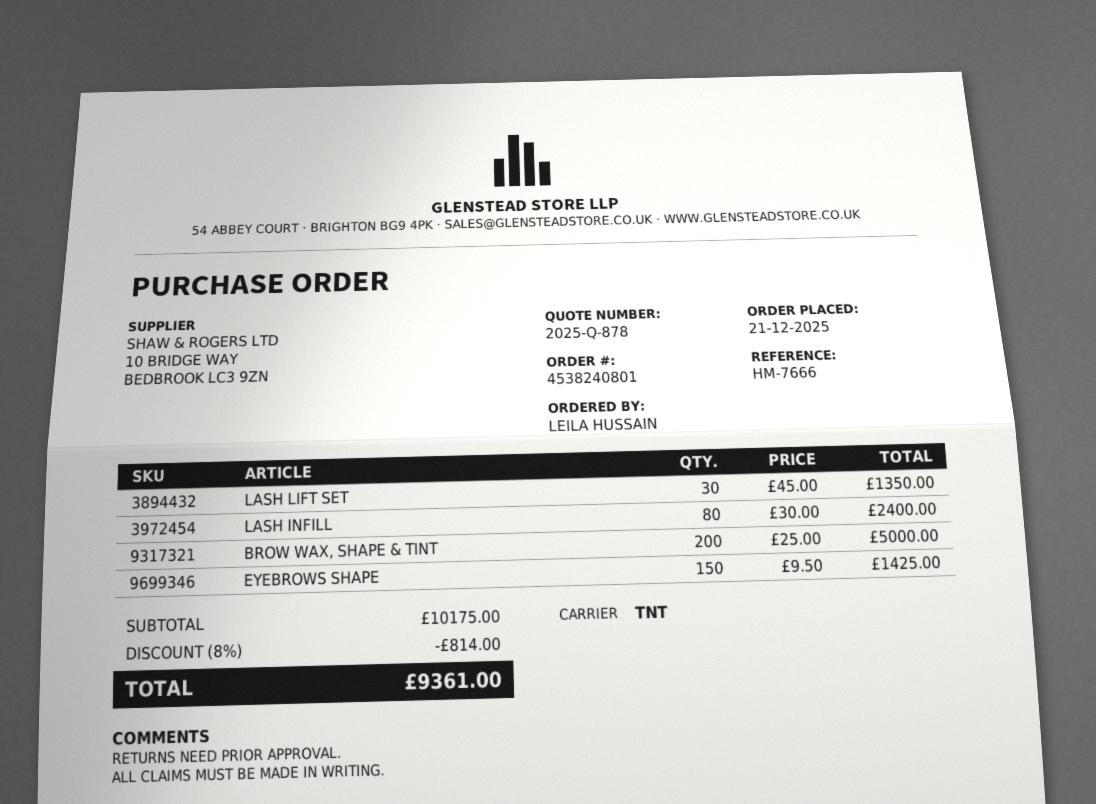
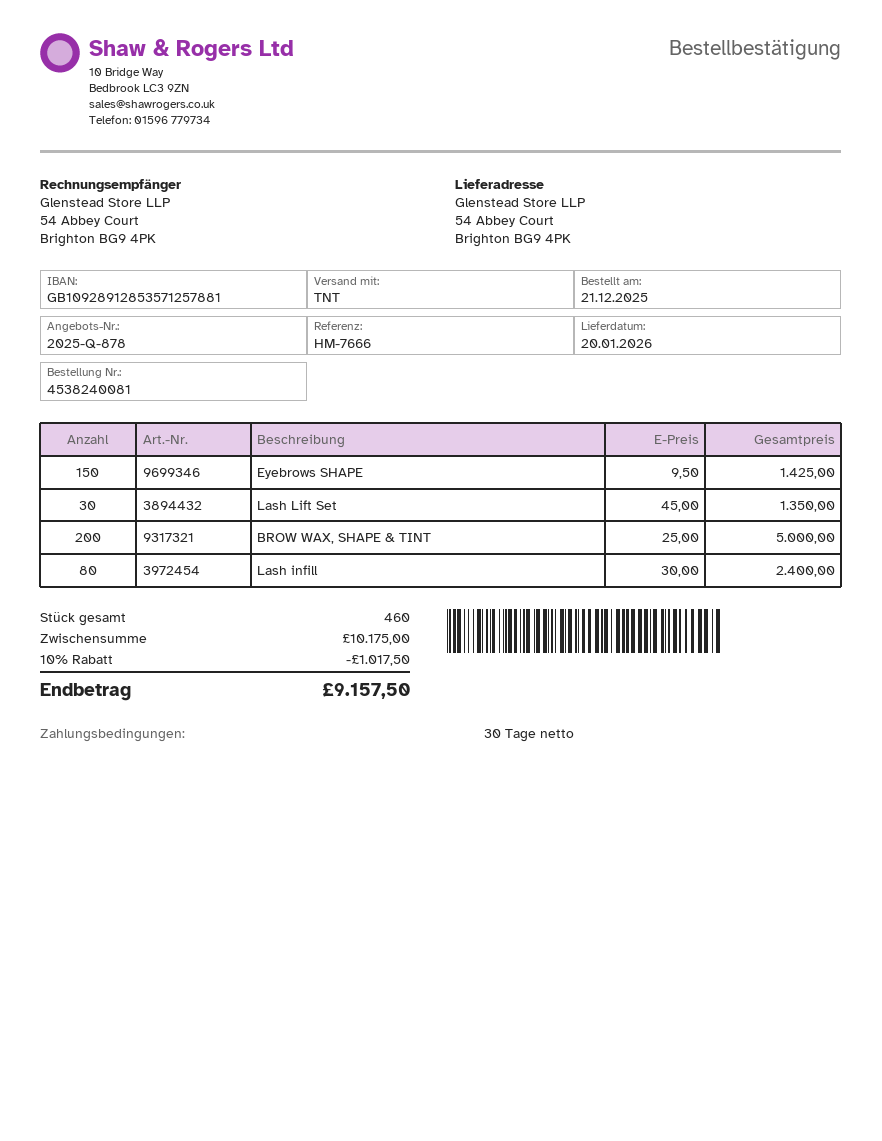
order number: 4538240801 -> 4538240081
discount: 8% = 814.00 -> 10% = 1017.50
total: 9361.00 -> 9157.50

